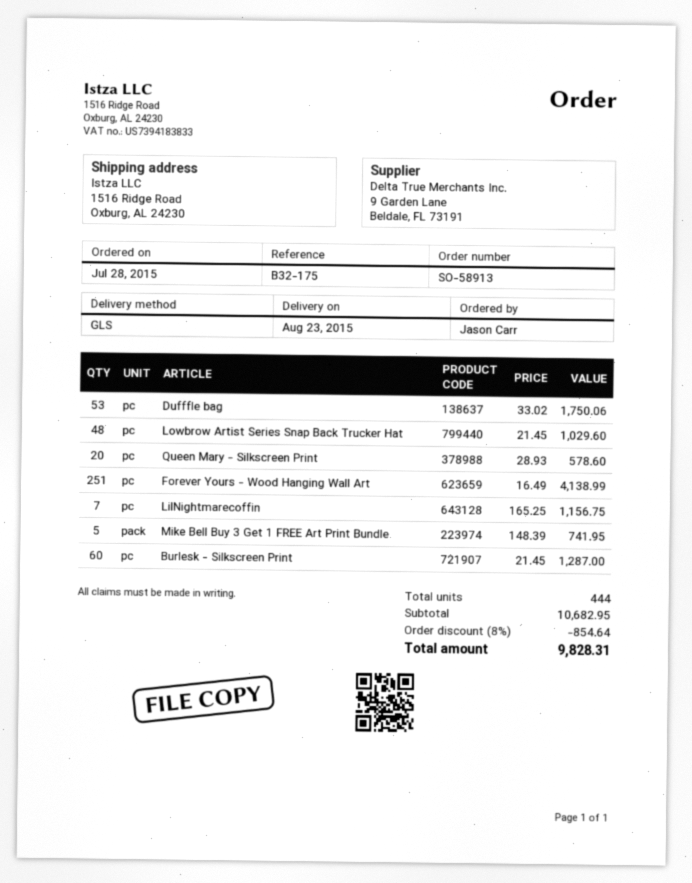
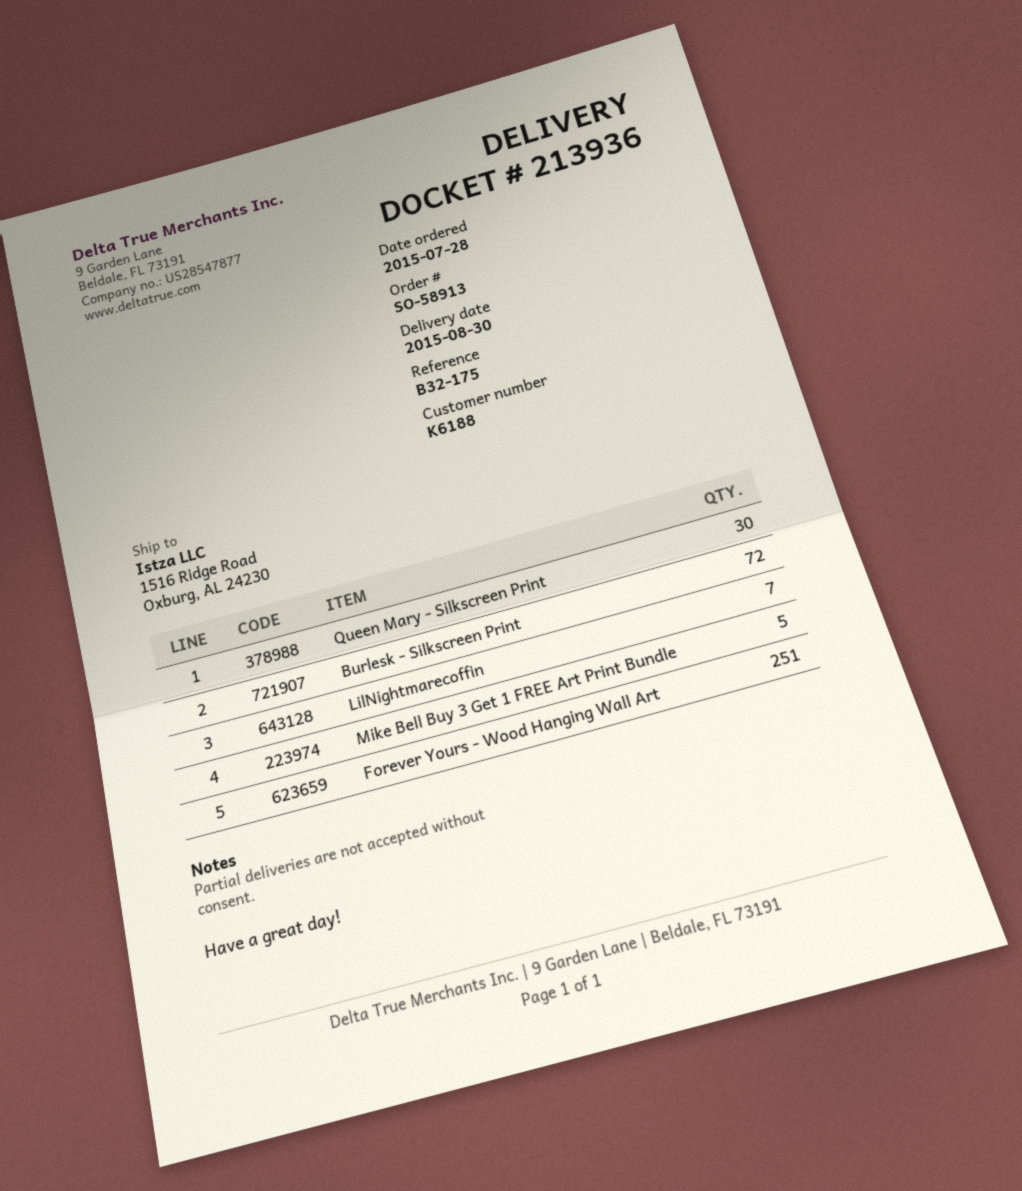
delivery date: 2015-08-23 -> 2015-08-30
Dufffle bag: 53 -> none
Lowbrow Artist Series Snap Back Trucker Hat: 48 -> none
Queen Mary - Silkscreen Print: 20 -> 30
Burlesk - Silkscreen Print: 60 -> 72

